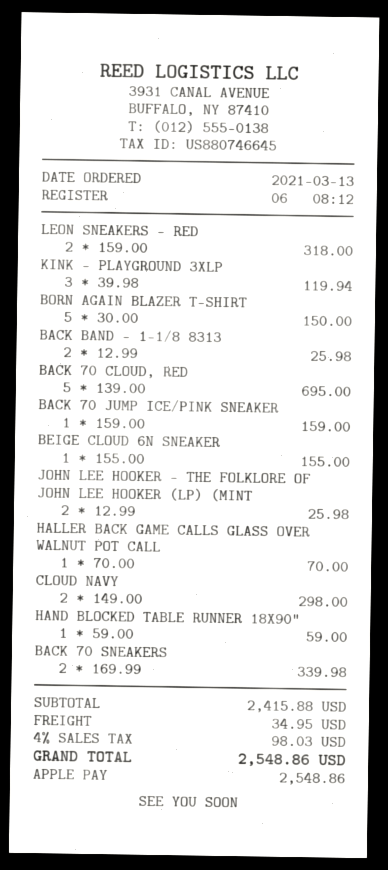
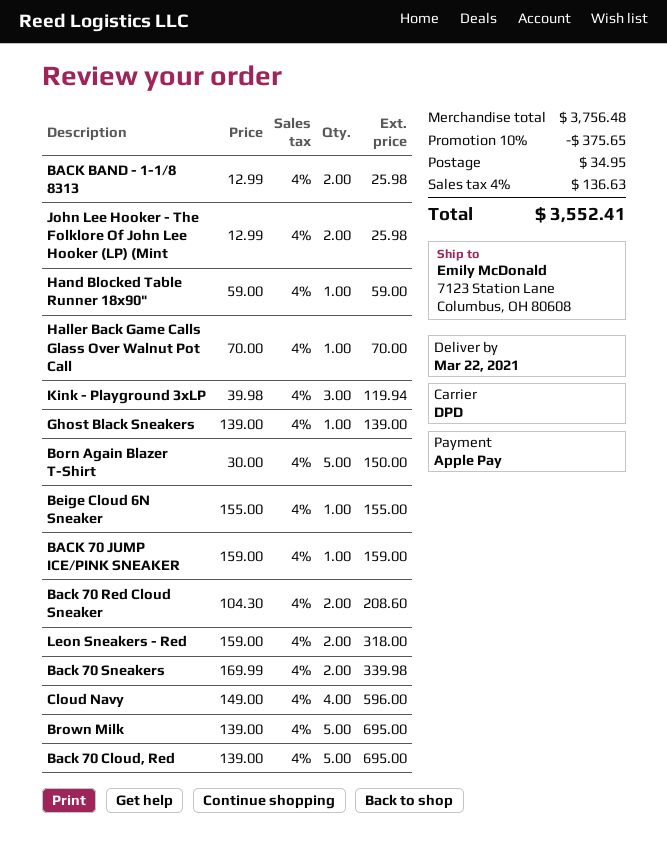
CLOUD NAVY: 2 x 149.00 = 298.00 -> 4 x 149.00 = 596.00
Ghost Black Sneakers: none -> 1 x 139.00 = 139.00
Back 70 Red Cloud Sneaker: none -> 2 x 104.30 = 208.60
Brown Milk: none -> 5 x 139.00 = 695.00
subtotal: 2415.88 -> 3756.48
discount: none -> 10% = 375.65
tax: 4% = 98.03 -> 4% = 136.63
total: 2548.86 -> 3552.41

